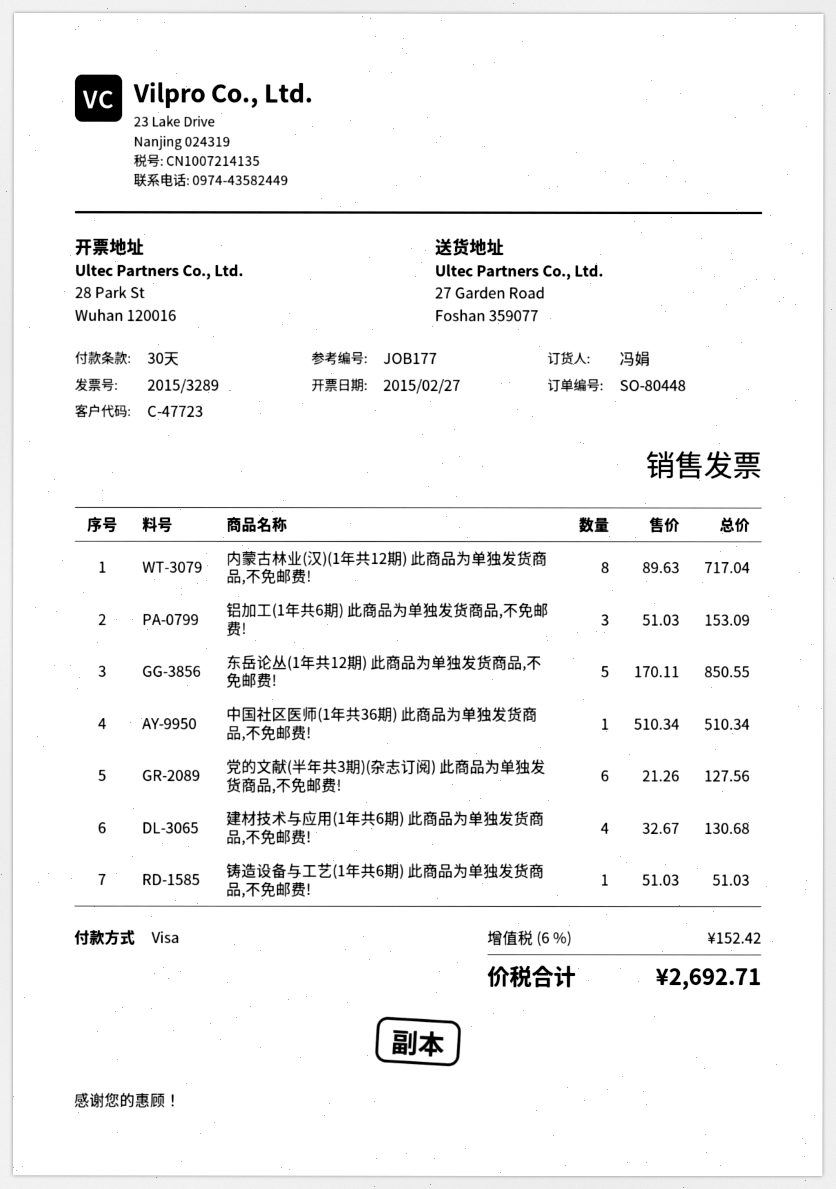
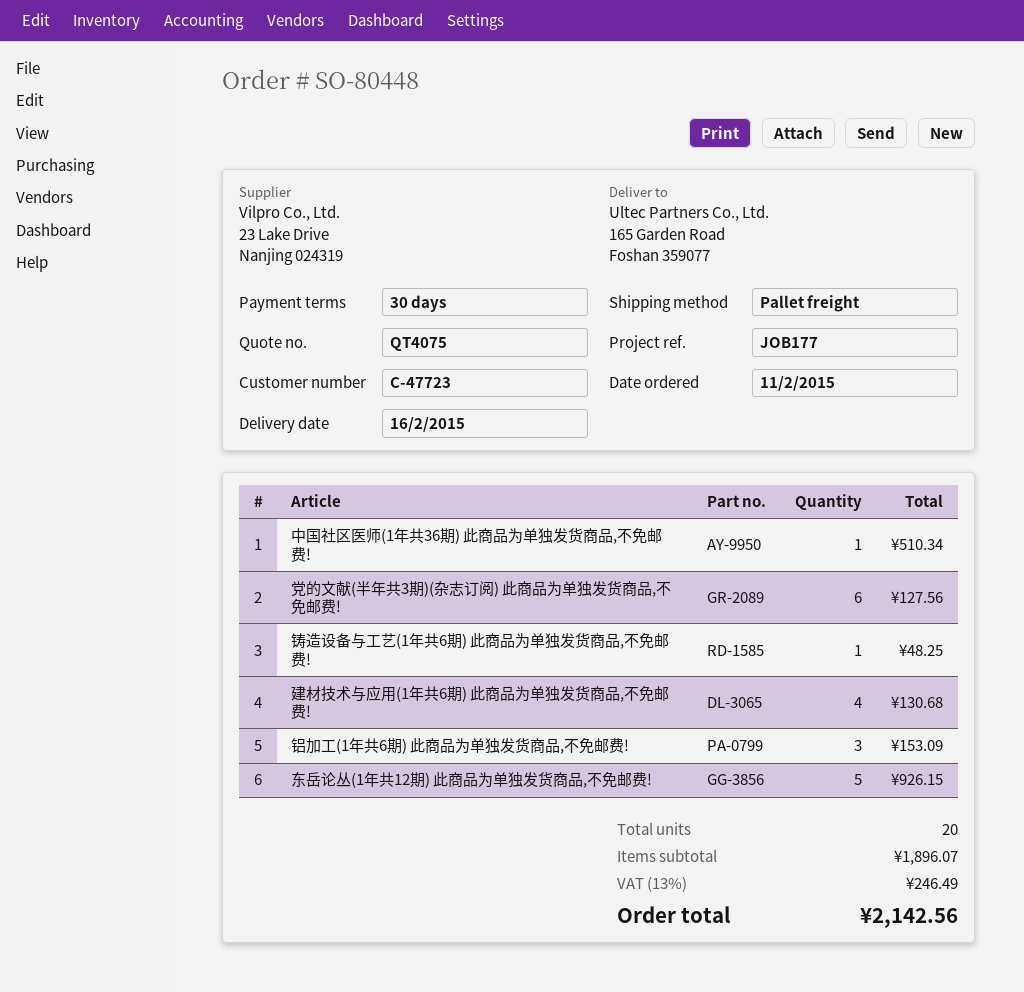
ship to: 27 Garden Road, Foshan 359077 -> 165 Garden Road, Foshan 359077
内蒙古林业(汉)(1年共12期) 此商品为单独发货商品,不免邮费!: 8 for 717.04 -> none
东岳论丛(1年共12期) 此商品为单独发货商品,不免邮费!: 5 for 850.55 -> 5 for 926.15
铸造设备与工艺(1年共6期) 此商品为单独发货商品,不免邮费!: 1 for 51.03 -> 1 for 48.25
tax: 6% = 152.42 -> 13% = 246.49
total: 2692.71 -> 2142.56

